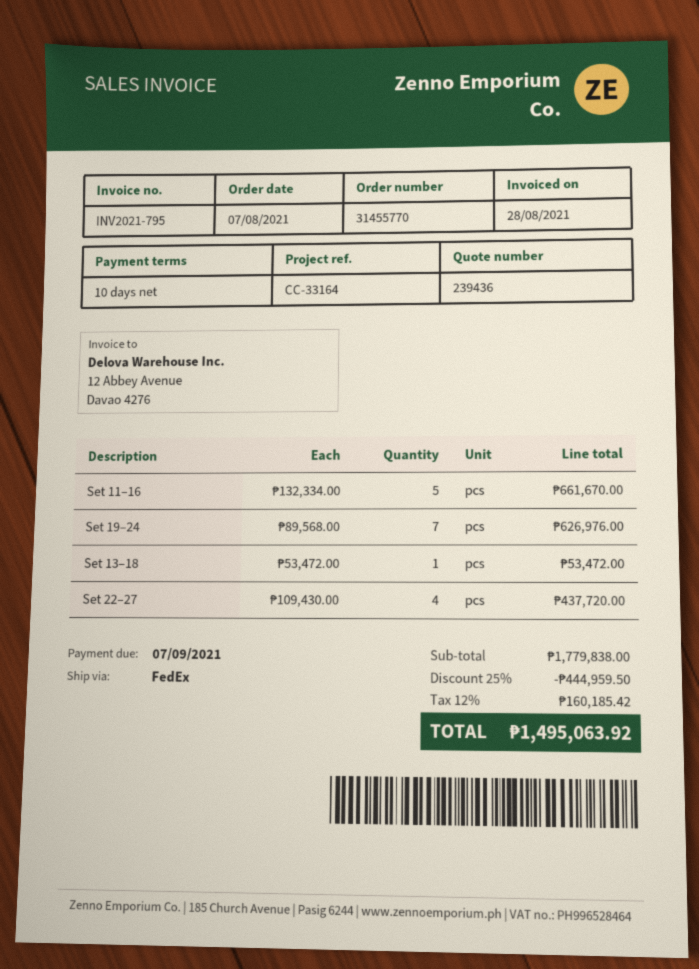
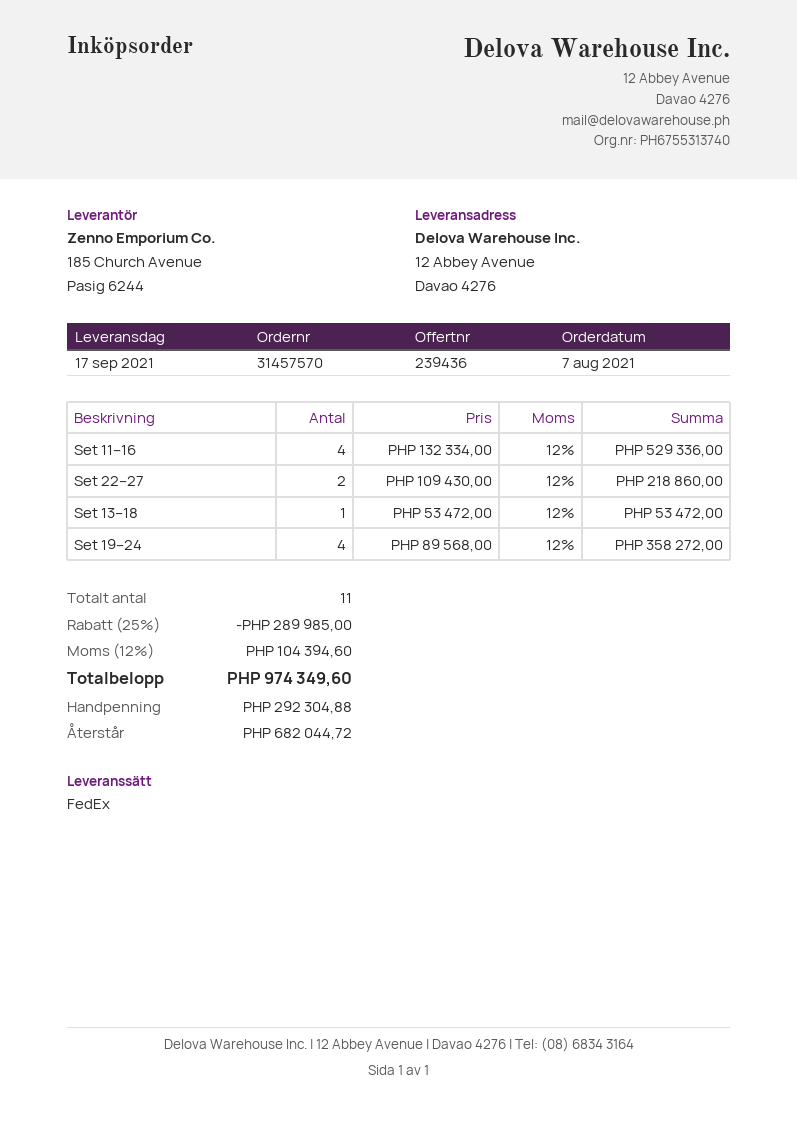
order number: 31455770 -> 31457570
Set 11–16: 5 x 132334.00 = 661670.00 -> 4 x 132334.00 = 529336.00
Set 19–24: 7 x 89568.00 = 626976.00 -> 4 x 89568.00 = 358272.00
Set 22–27: 4 x 109430.00 = 437720.00 -> 2 x 109430.00 = 218860.00
discount: 25% = 444959.50 -> 25% = 289985.00
tax: 12% = 160185.42 -> 12% = 104394.60
total: 1495063.92 -> 974349.60

